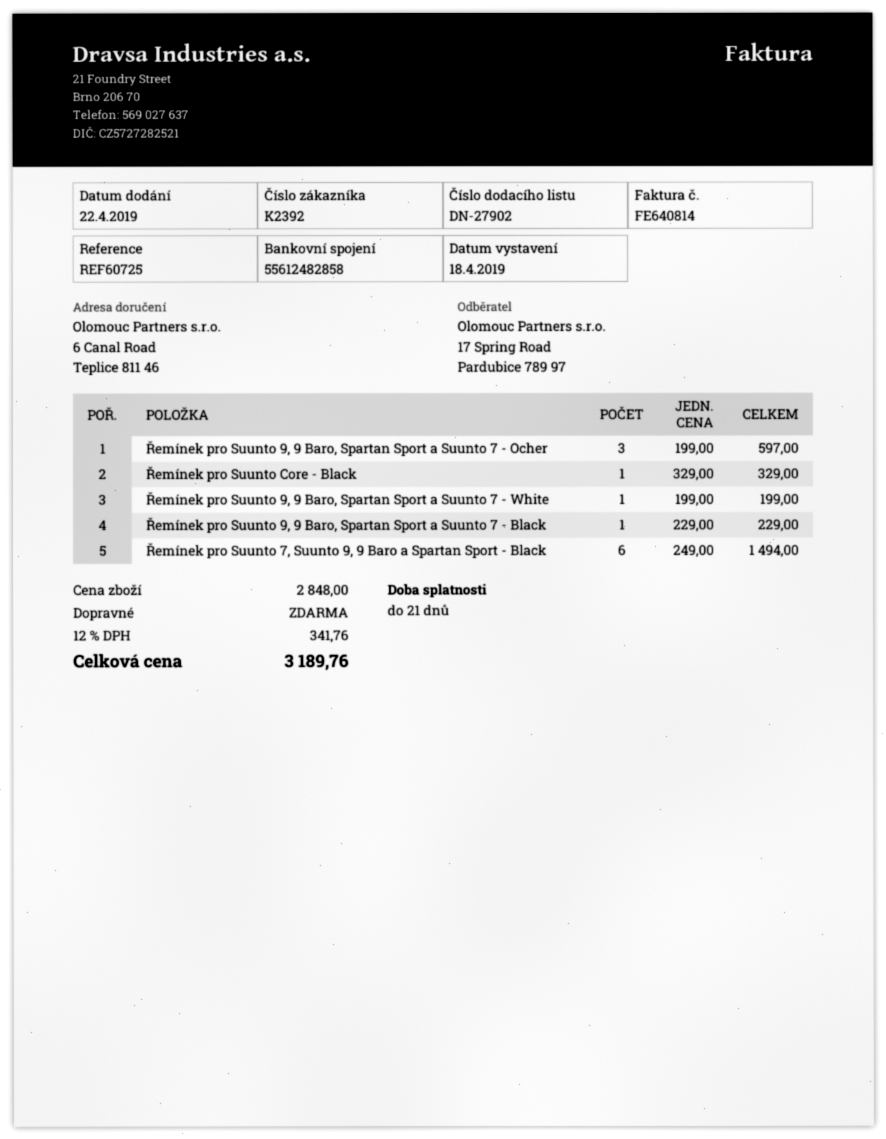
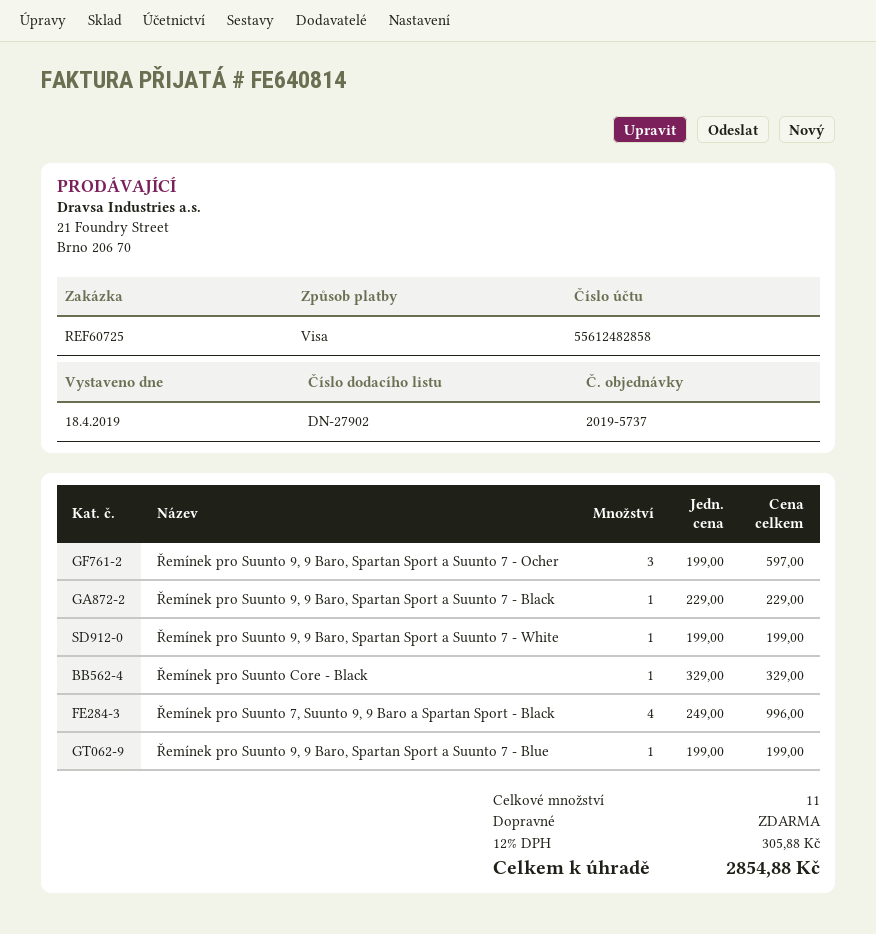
Řemínek pro Suunto 7, Suunto 9, 9 Baro a Spartan Sport - Black: 6 x 249.00 = 1494.00 -> 4 x 249.00 = 996.00
Řemínek pro Suunto 9, 9 Baro, Spartan Sport a Suunto 7 - Blue: none -> 1 x 199.00 = 199.00
tax: 12% = 341.76 -> 12% = 305.88
total: 3189.76 -> 2854.88

